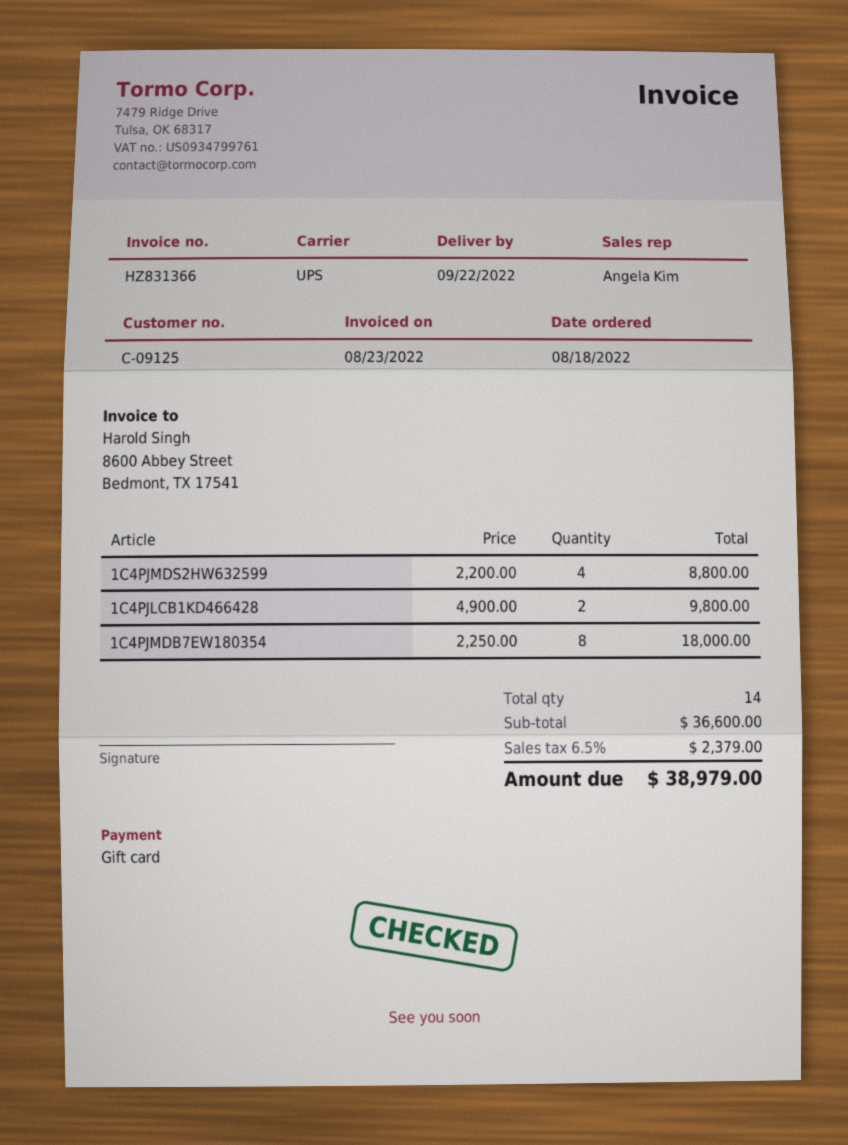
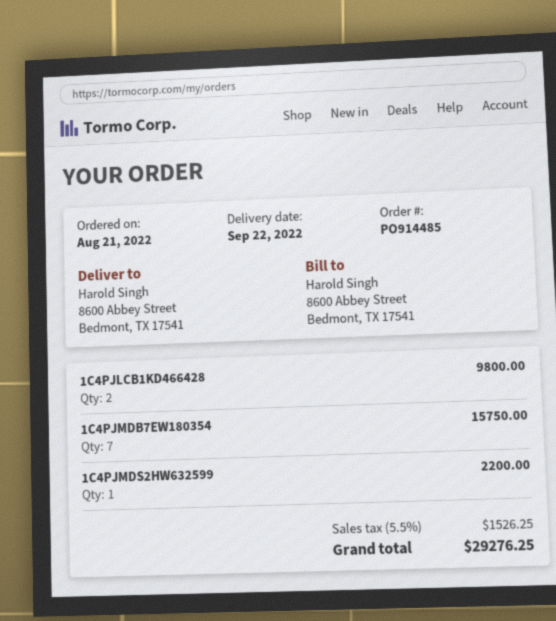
order date: 2022-08-18 -> 2022-08-21
1C4PJMDS2HW632599: 4 for 8800.00 -> 1 for 2200.00
1C4PJMDB7EW180354: 8 for 18000.00 -> 7 for 15750.00
tax: 6.5% = 2379.00 -> 5.5% = 1526.25
total: 38979.00 -> 29276.25

